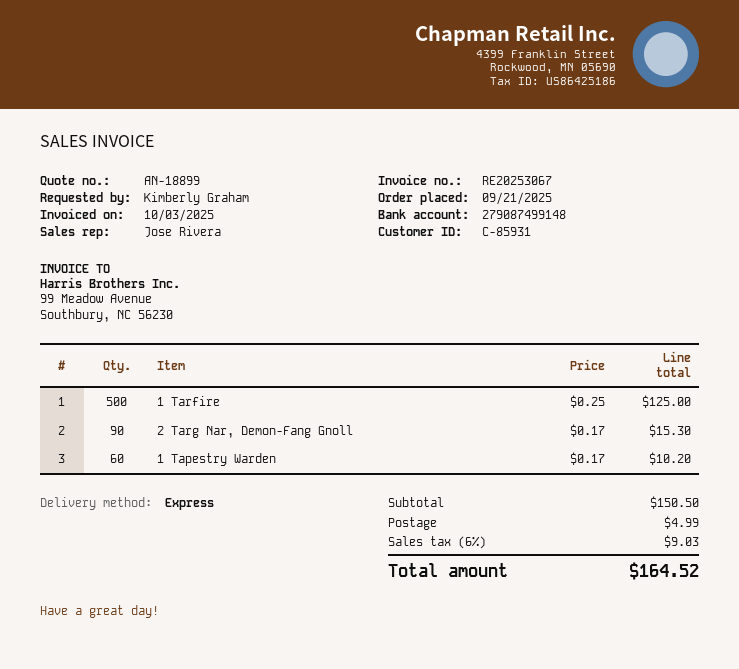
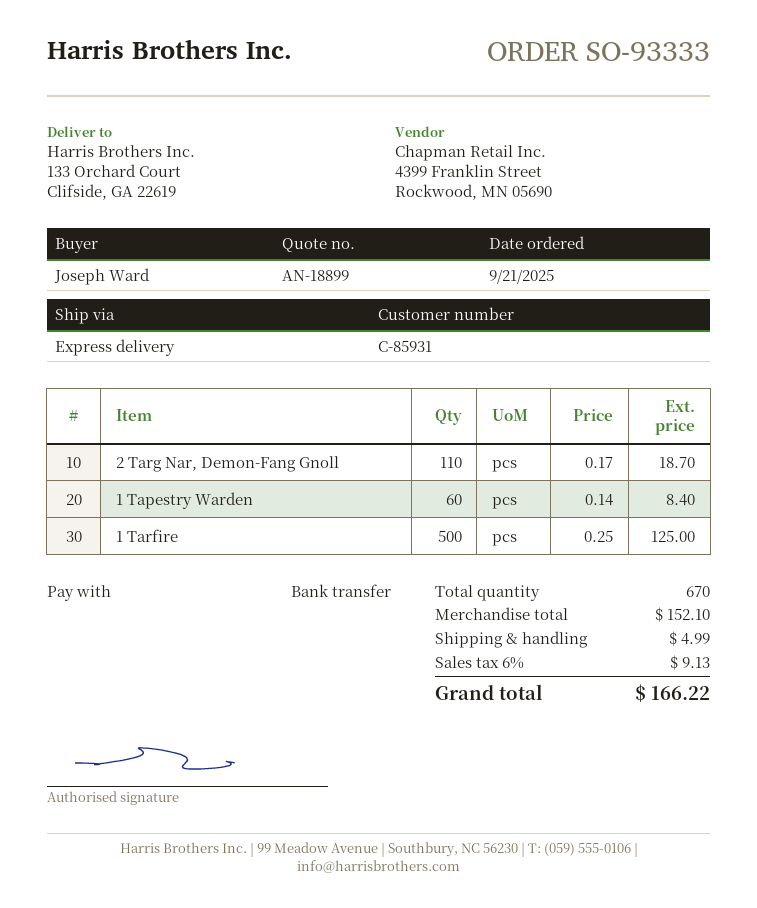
ordered by: Kimberly Graham -> Joseph Ward
2 Targ Nar, Demon-Fang Gnoll: 90 x 0.17 = 15.30 -> 110 x 0.17 = 18.70
1 Tapestry Warden: 60 x 0.17 = 10.20 -> 60 x 0.14 = 8.40
subtotal: 150.50 -> 152.10
tax: 6% = 9.03 -> 6% = 9.13
total: 164.52 -> 166.22

